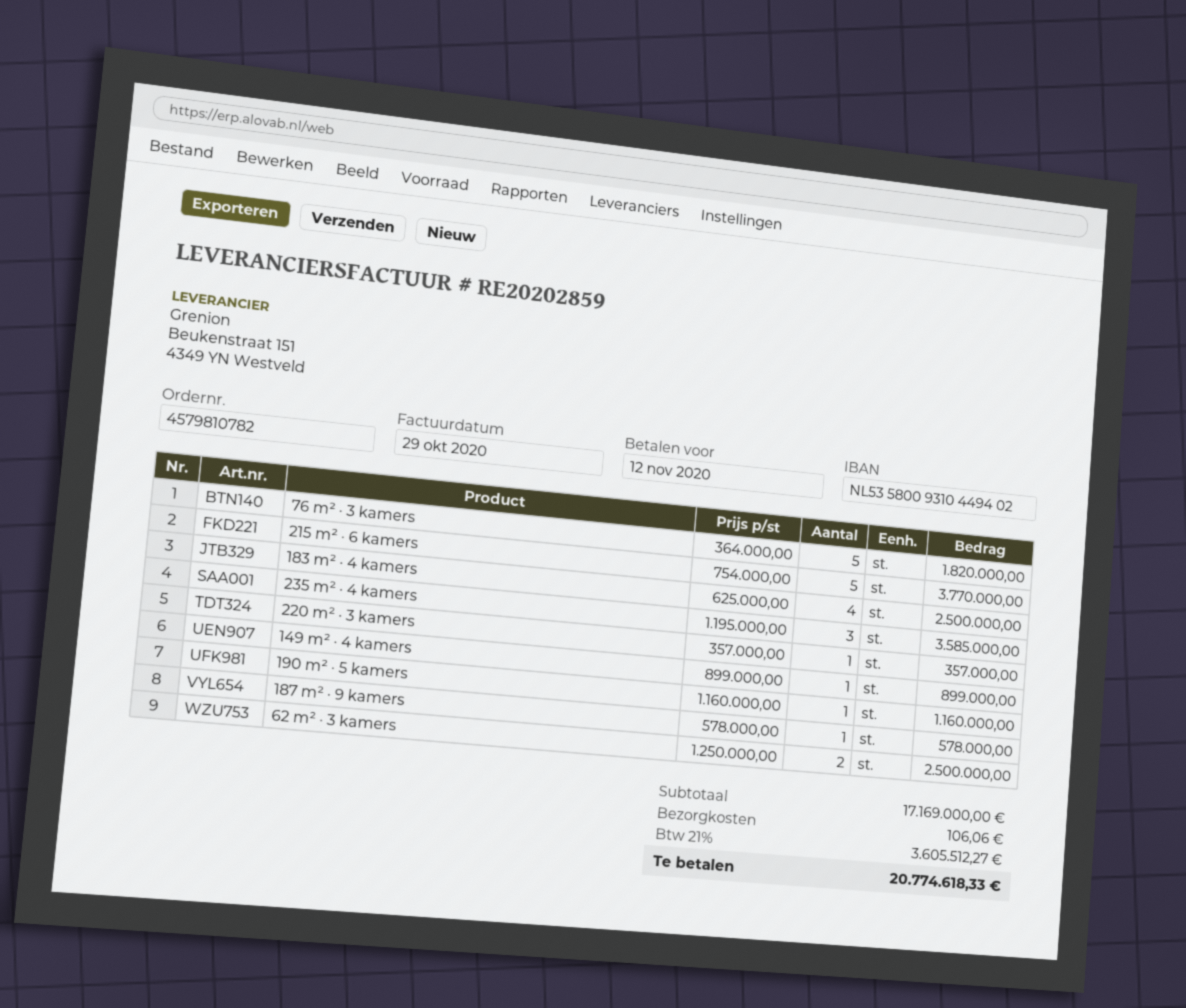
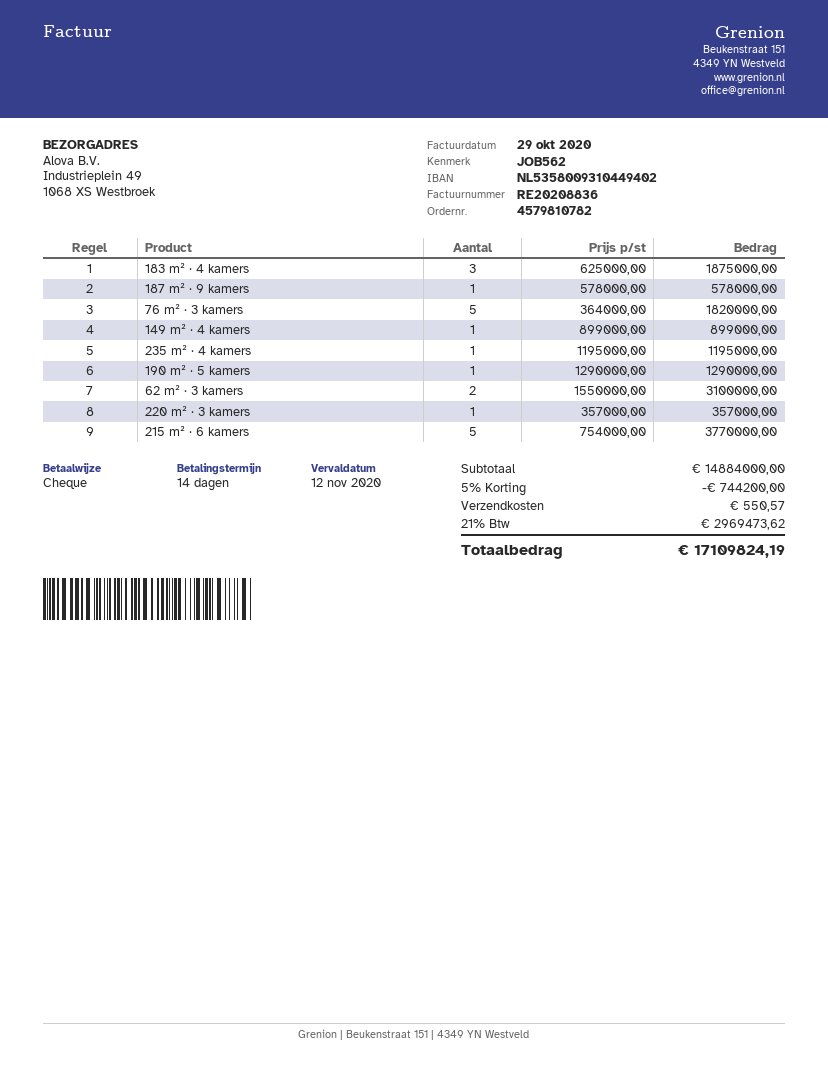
invoice number: RE20202859 -> RE20208836
183 m² · 4 kamers: 4 x 625000.00 = 2500000.00 -> 3 x 625000.00 = 1875000.00
235 m² · 4 kamers: 3 x 1195000.00 = 3585000.00 -> 1 x 1195000.00 = 1195000.00
190 m² · 5 kamers: 1 x 1160000.00 = 1160000.00 -> 1 x 1290000.00 = 1290000.00
62 m² · 3 kamers: 2 x 1250000.00 = 2500000.00 -> 2 x 1550000.00 = 3100000.00
subtotal: 17169000.00 -> 14884000.00
discount: none -> 5% = 744200.00
shipping: 106.06 -> 550.57
tax: 21% = 3605512.27 -> 21% = 2969473.62
total: 20774618.33 -> 17109824.19

